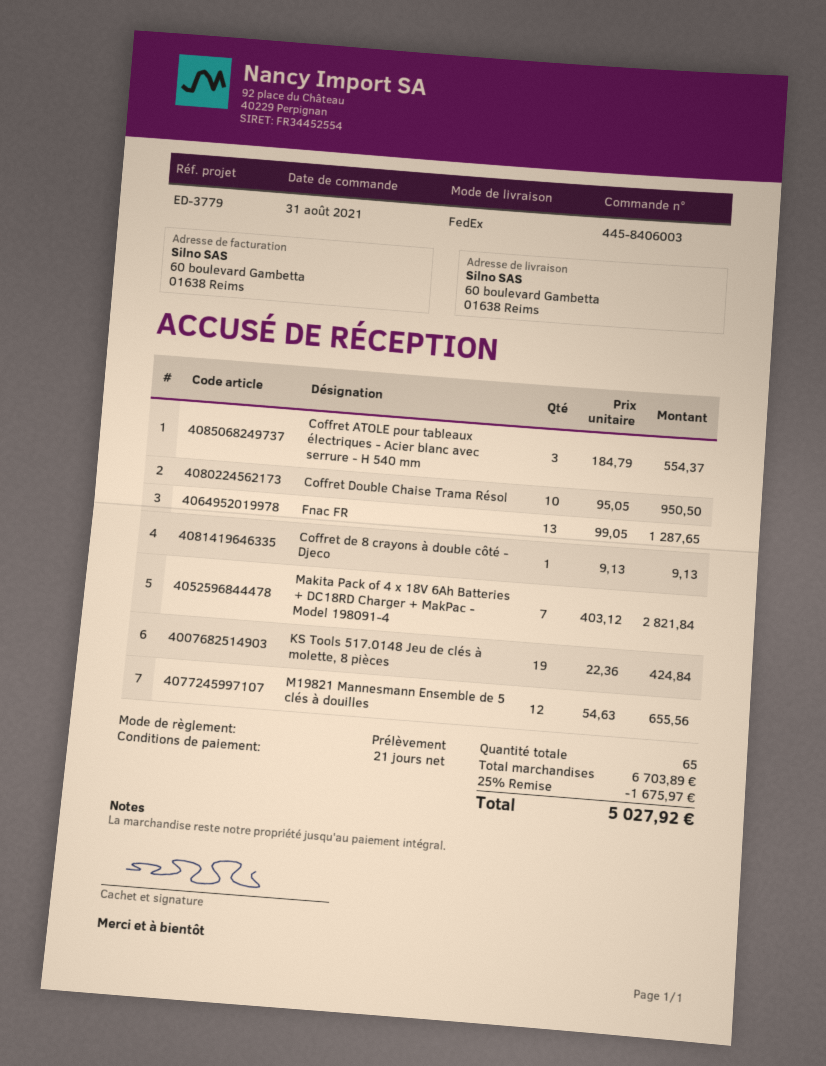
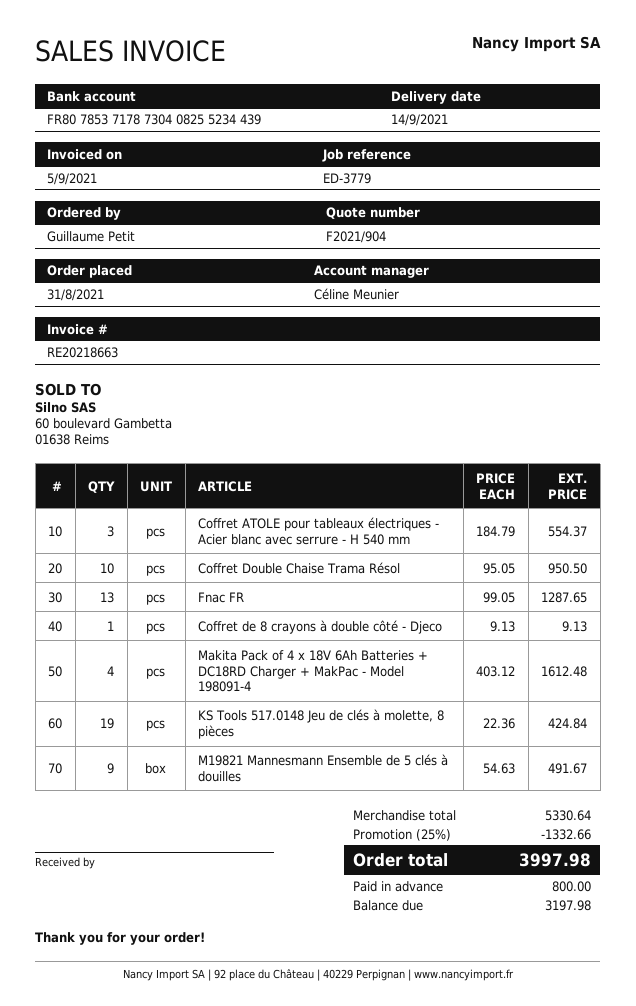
Makita Pack of 4 x 18V 6Ah Batteries + DC18RD Charger + MakPac - Model 198091-4: 7 x 403.12 = 2821.84 -> 4 x 403.12 = 1612.48
M19821 Mannesmann Ensemble de 5 clés à douilles: 12 x 54.63 = 655.56 -> 9 x 54.63 = 491.67
subtotal: 6703.89 -> 5330.64
discount: 25% = 1675.97 -> 25% = 1332.66
total: 5027.92 -> 3997.98

